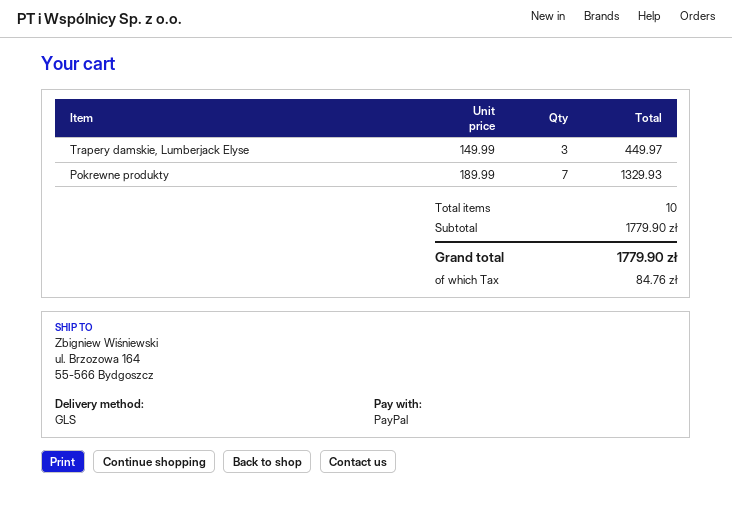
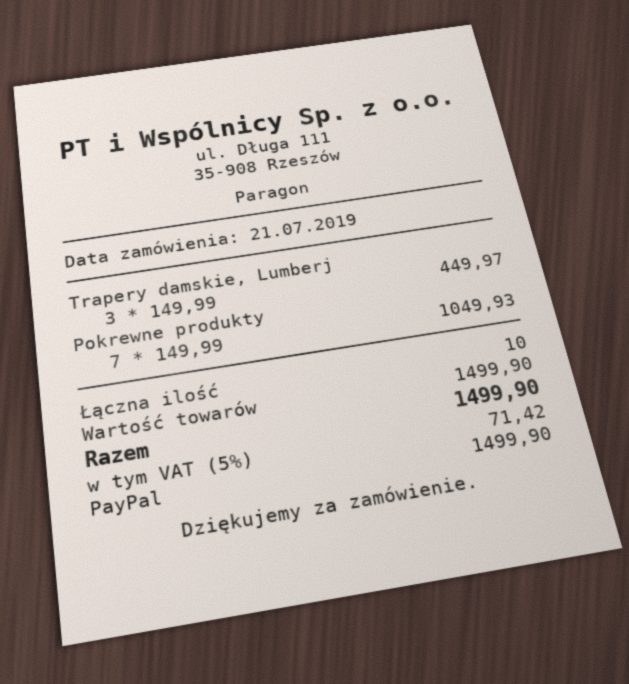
Pokrewne produkty: 7 x 189.99 = 1329.93 -> 7 x 149.99 = 1049.93
subtotal: 1779.90 -> 1499.90
tax: 84.76 -> 71.42
total: 1779.90 -> 1499.90

